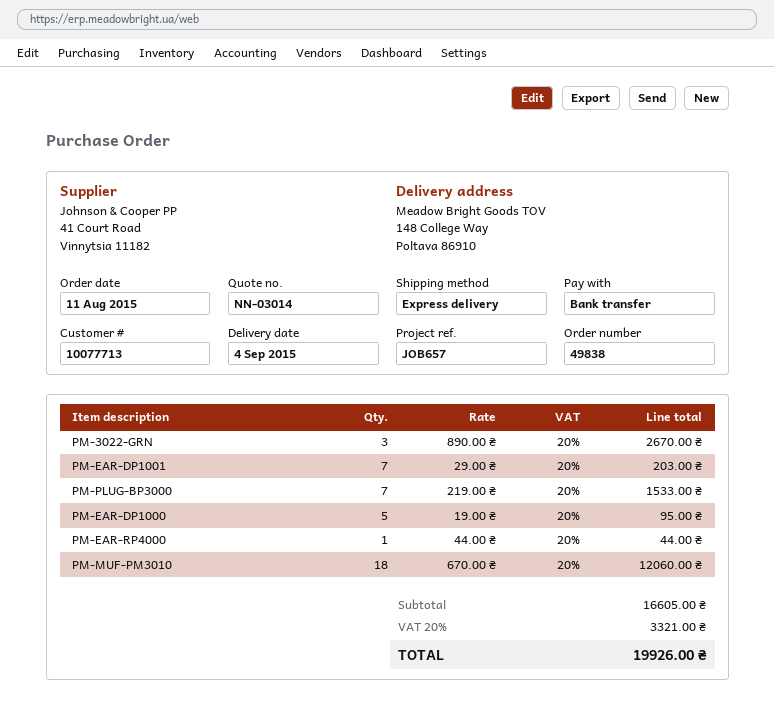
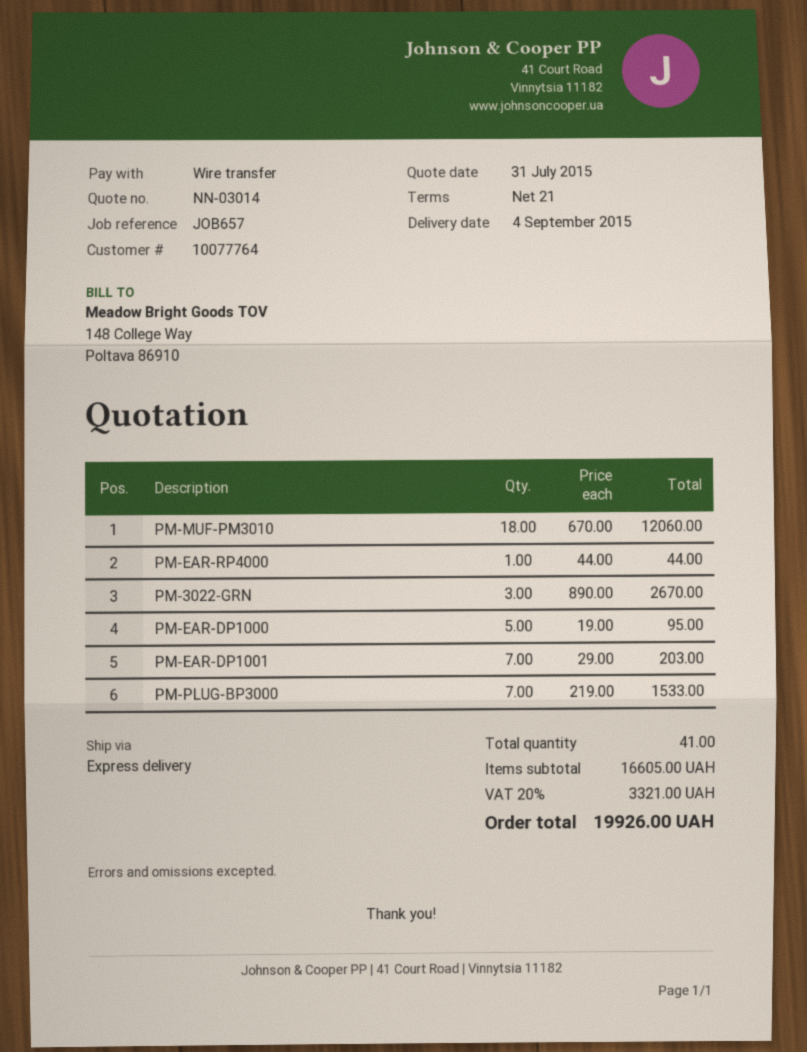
customer number: 10077713 -> 10077764

